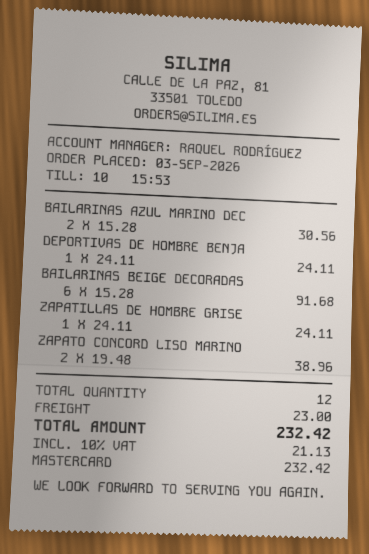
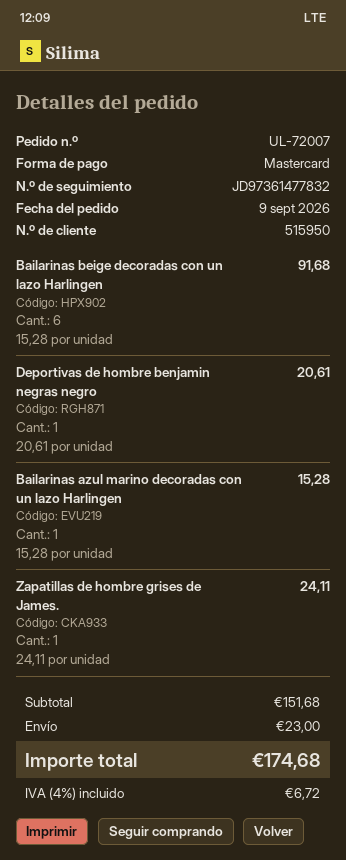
order date: 2026-09-03 -> 2026-09-09
BAILARINAS AZUL MARINO DEC: 2 x 15.28 = 30.56 -> 1 x 15.28 = 15.28
DEPORTIVAS DE HOMBRE BENJA: 1 x 24.11 = 24.11 -> 1 x 20.61 = 20.61
ZAPATO CONCORD LISO MARINO: 2 x 19.48 = 38.96 -> none
tax: 10% = 21.13 -> 4% = 6.72
total: 232.42 -> 174.68

